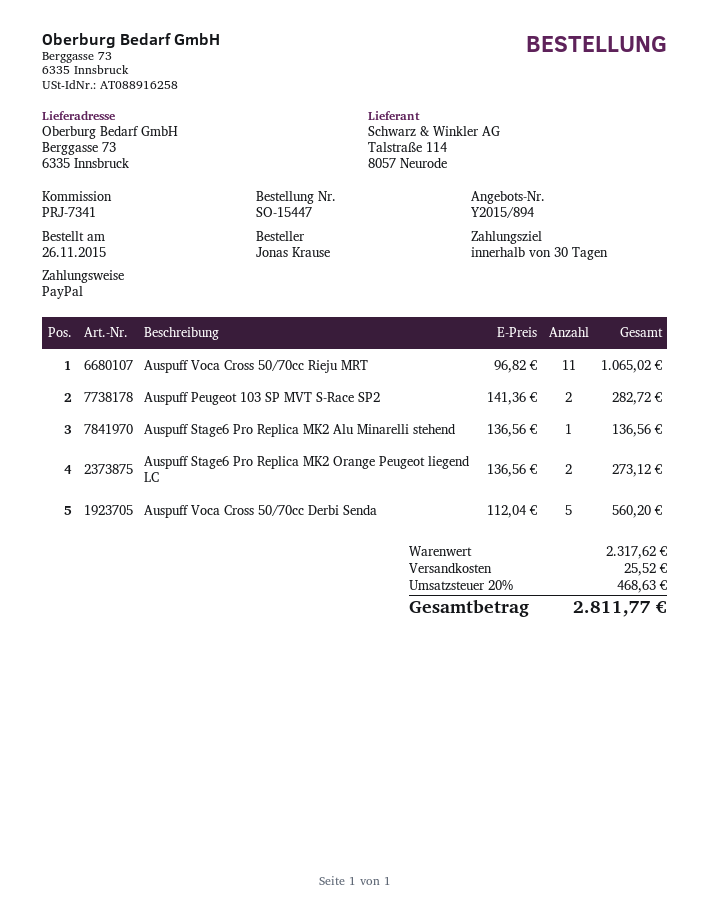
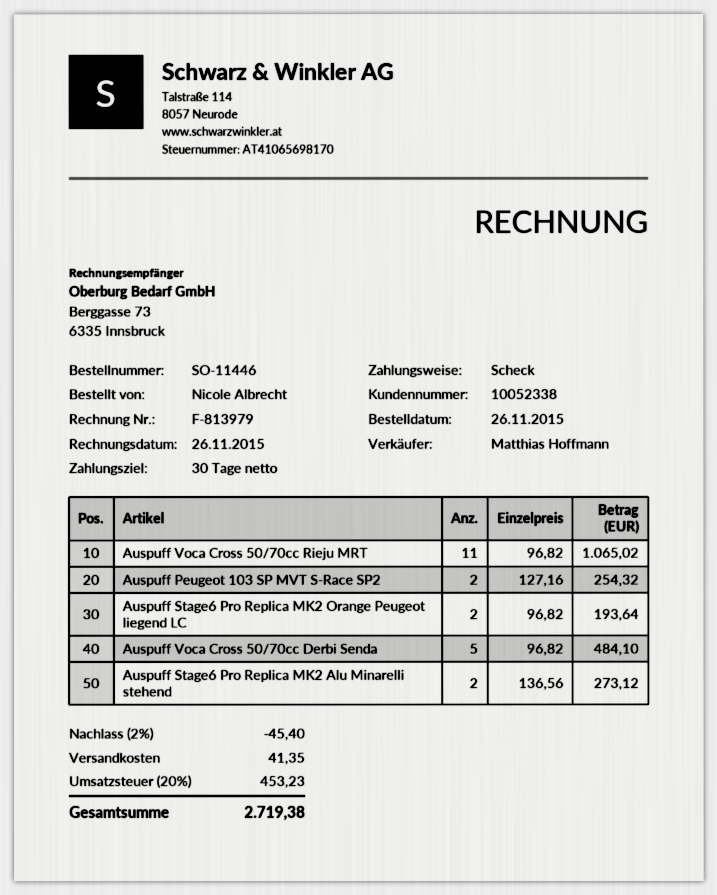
order number: SO-15447 -> SO-11446
ordered by: Jonas Krause -> Nicole Albrecht
payment method: PayPal -> cheque
Auspuff Peugeot 103 SP MVT S-Race SP2: 2 x 141.36 = 282.72 -> 2 x 127.16 = 254.32
Auspuff Stage6 Pro Replica MK2 Alu Minarelli stehend: 1 x 136.56 = 136.56 -> 2 x 136.56 = 273.12
Auspuff Stage6 Pro Replica MK2 Orange Peugeot liegend LC: 2 x 136.56 = 273.12 -> 2 x 96.82 = 193.64
Auspuff Voca Cross 50/70cc Derbi Senda: 5 x 112.04 = 560.20 -> 5 x 96.82 = 484.10
discount: none -> 2% = 45.40
shipping: 25.52 -> 41.35
tax: 20% = 468.63 -> 20% = 453.23
total: 2811.77 -> 2719.38

